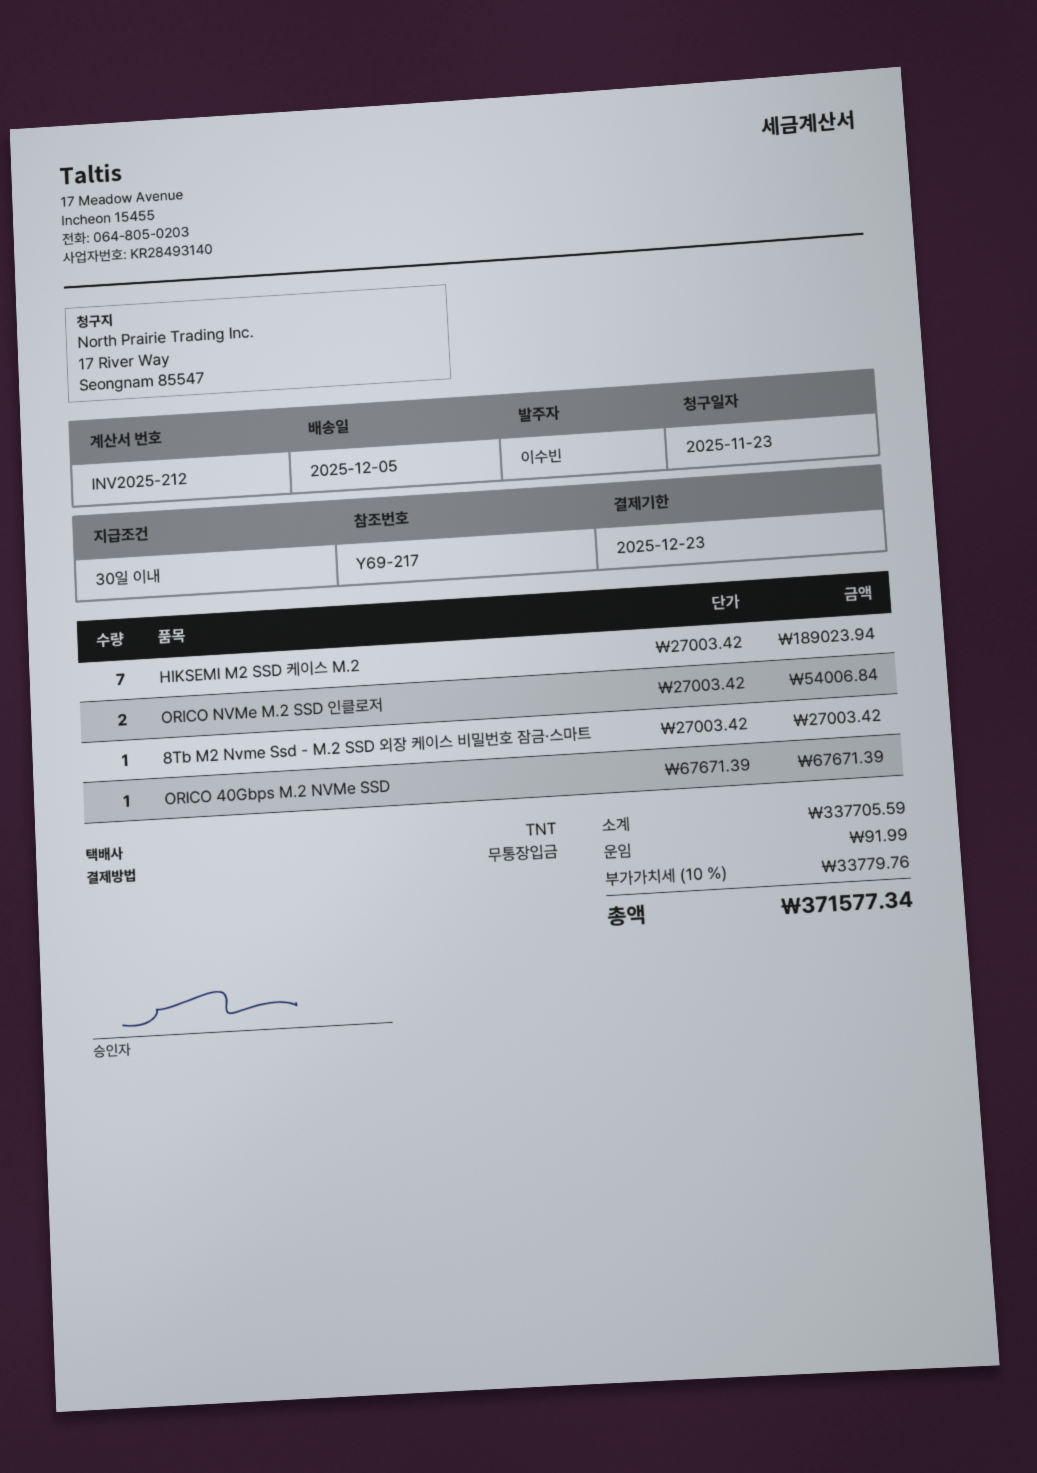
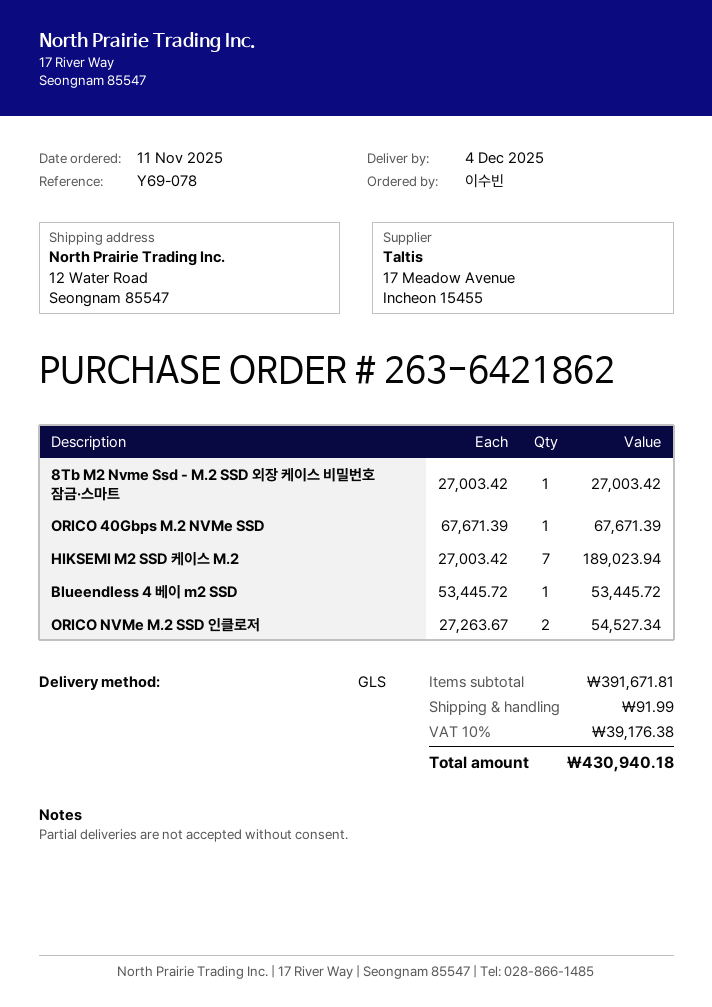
delivery date: 2025-12-05 -> 2025-12-04
reference: Y69-217 -> Y69-078
shipping method: TNT -> GLS
ORICO NVMe M.2 SSD 인클로저: 2 x 27003.42 = 54006.84 -> 2 x 27263.67 = 54527.34
Blueendless 4 베이 m2 SSD: none -> 1 x 53445.72 = 53445.72
subtotal: 337705.59 -> 391671.81
tax: 10% = 33779.76 -> 10% = 39176.38
total: 371577.34 -> 430940.18

